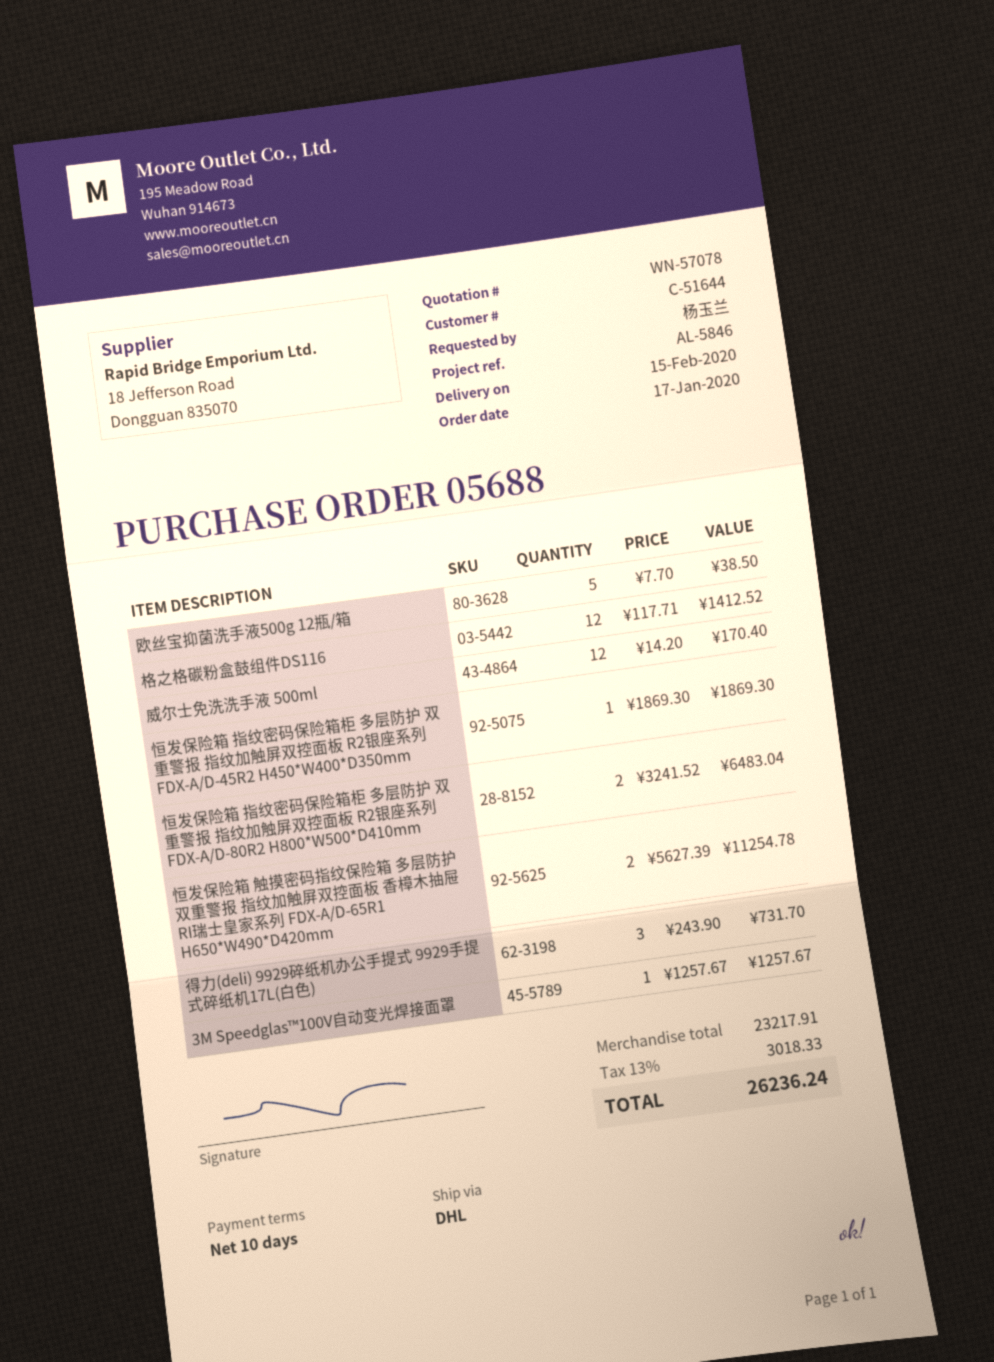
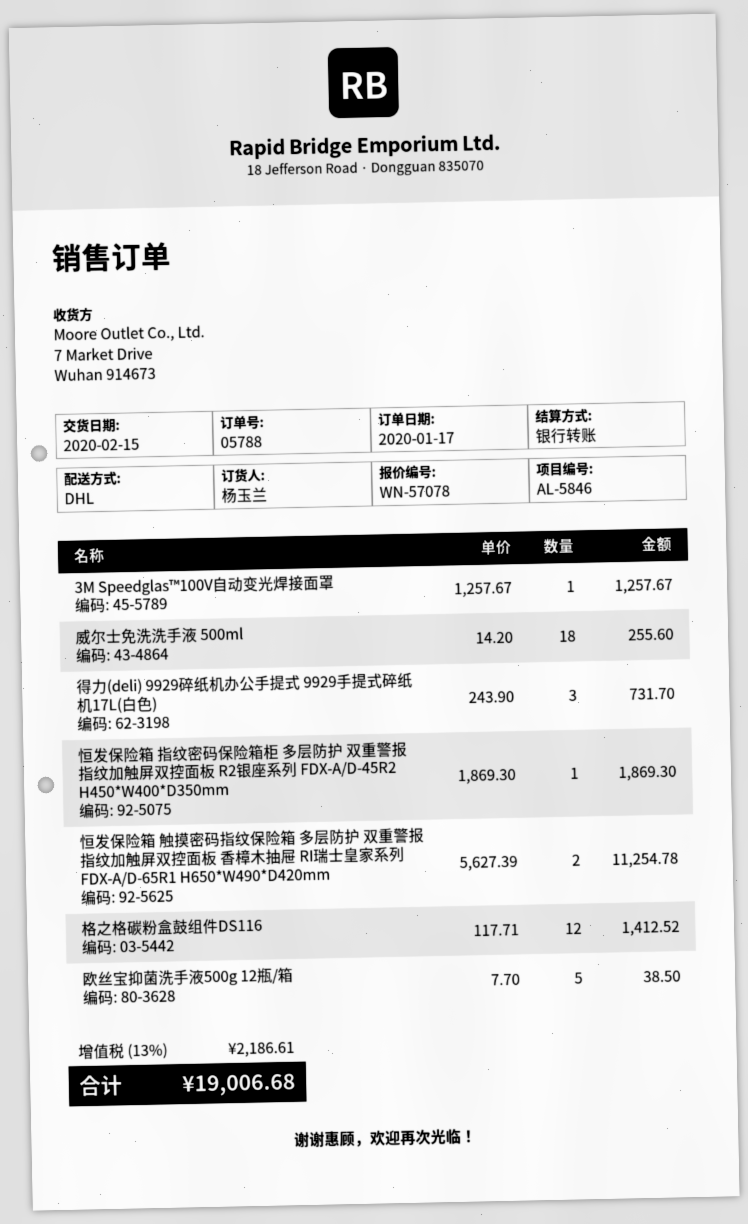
order number: 05688 -> 05788
威尔士免洗洗手液 500ml: 12 x 14.20 = 170.40 -> 18 x 14.20 = 255.60
恒发保险箱 指纹密码保险箱柜 多层防护 双重警报 指纹加触屏双控面板 R2银座系列 FDX-A/D-80R2 H800*W500*D410mm: 2 x 3241.52 = 6483.04 -> none
tax: 13% = 3018.33 -> 13% = 2186.61
total: 26236.24 -> 19006.68

